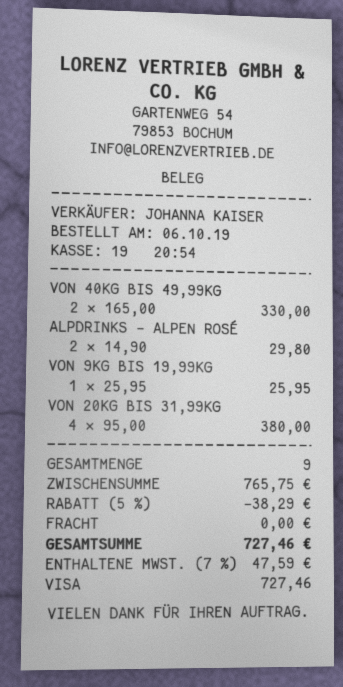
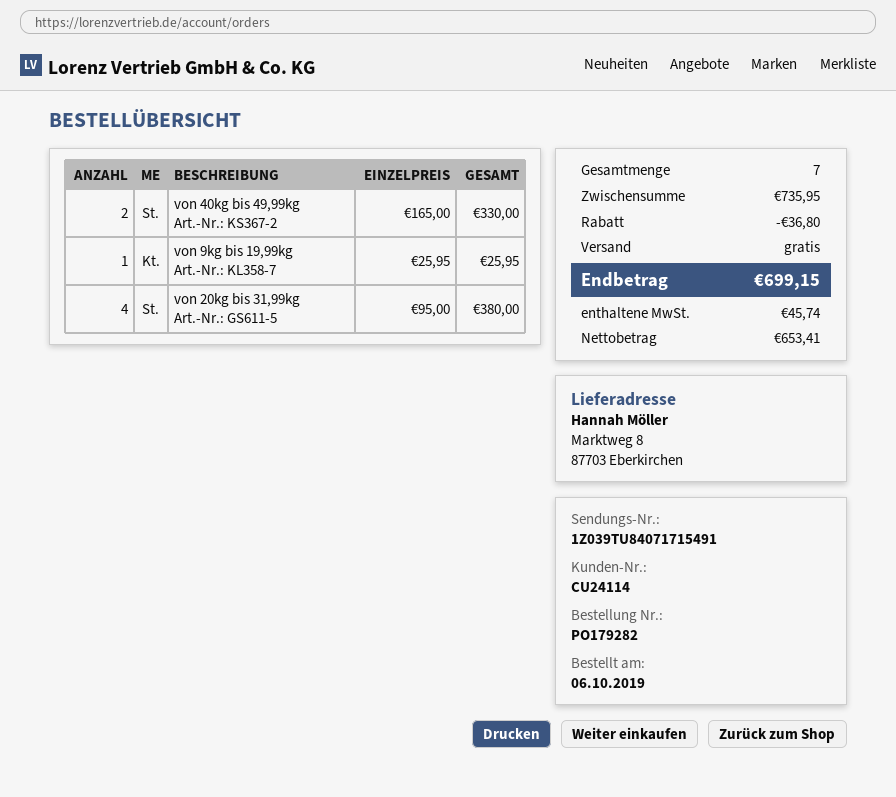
ALPDRINKS - ALPEN ROSÉ: 2 x 14.90 = 29.80 -> none
total quantity: 9 -> 7
subtotal: 765.75 -> 735.95
discount: 38.29 -> 36.80
tax: 47.59 -> 45.74
total: 727.46 -> 699.15

